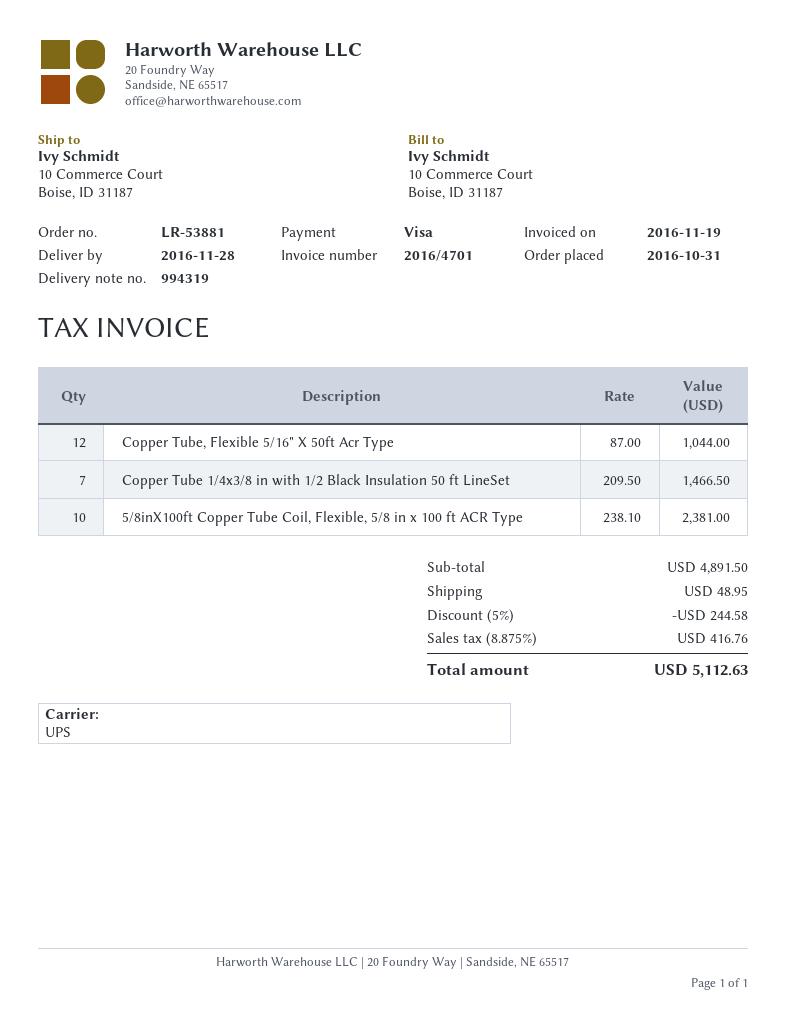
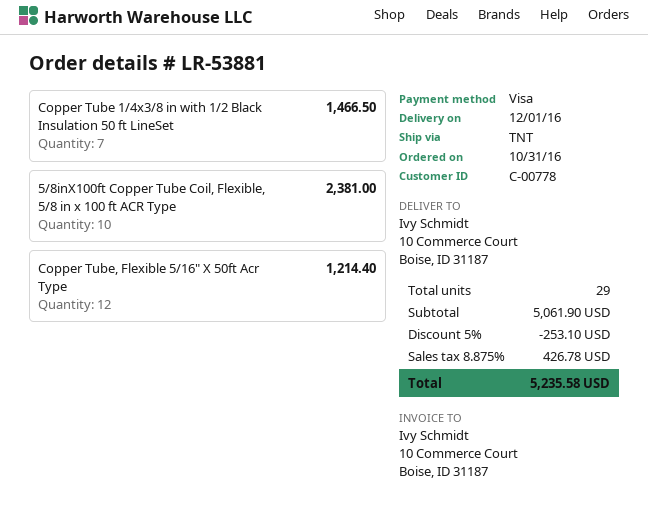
delivery date: 2016-11-28 -> 2016-12-01
shipping method: UPS -> TNT
Copper Tube, Flexible 5/16" X 50ft Acr Type: 12 for 1044.00 -> 12 for 1214.40
subtotal: 4891.50 -> 5061.90
discount: 5% = 244.58 -> 5% = 253.10
shipping: 48.95 -> none
tax: 8.875% = 416.76 -> 8.875% = 426.78
total: 5112.63 -> 5235.58

